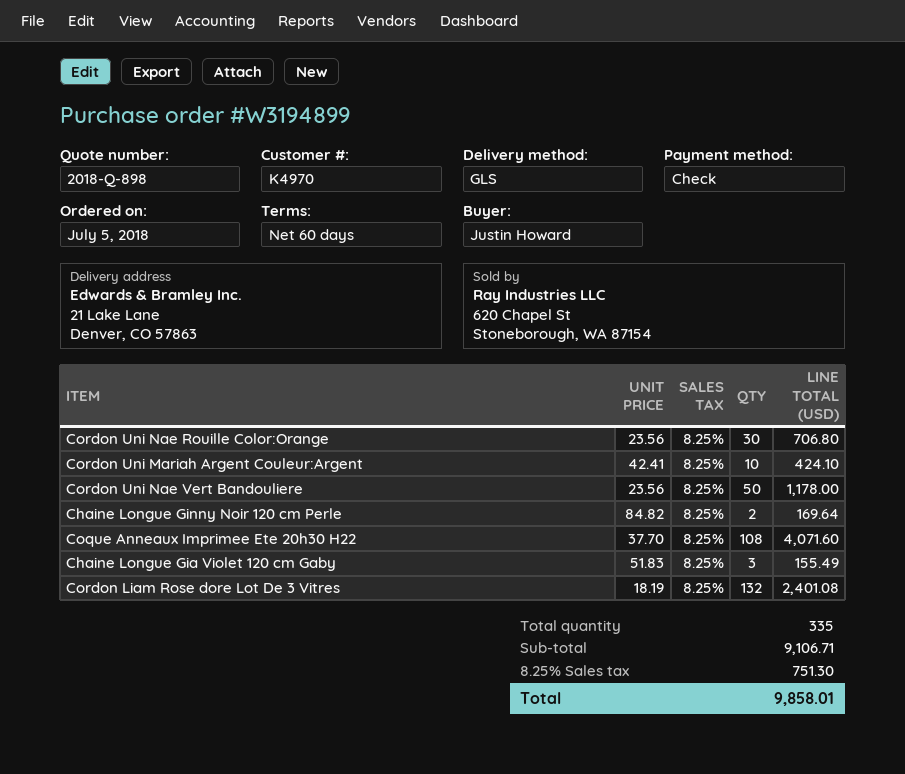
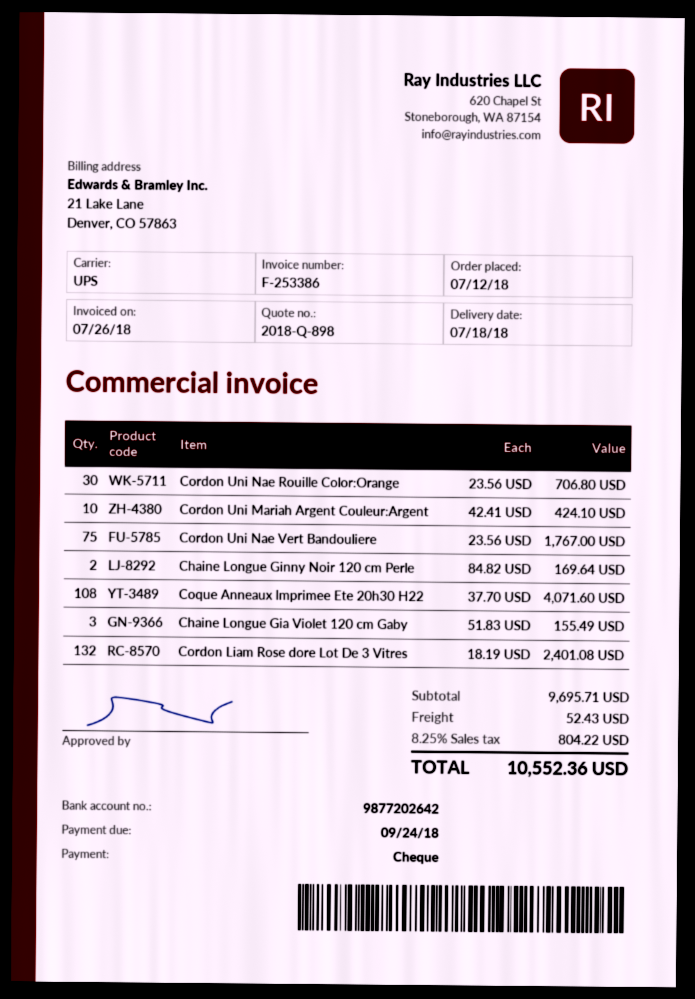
order date: 2018-07-05 -> 2018-07-12
shipping method: GLS -> UPS
Cordon Uni Nae Vert Bandouliere: 50 x 23.56 = 1178.00 -> 75 x 23.56 = 1767.00
subtotal: 9106.71 -> 9695.71
shipping: none -> 52.43
tax: 8.25% = 751.30 -> 8.25% = 804.22
total: 9858.01 -> 10552.36

